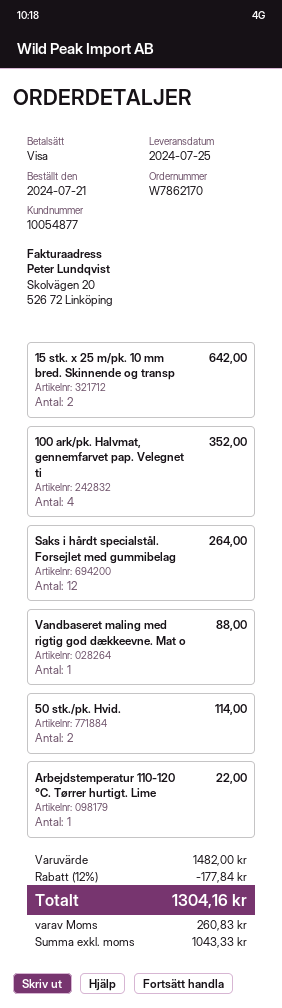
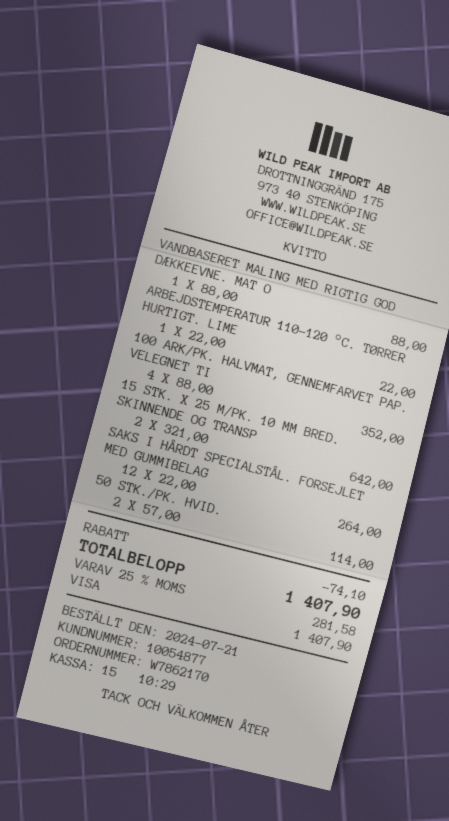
discount: 177.84 -> 74.10
tax: 260.83 -> 281.58
total: 1304.16 -> 1407.90

